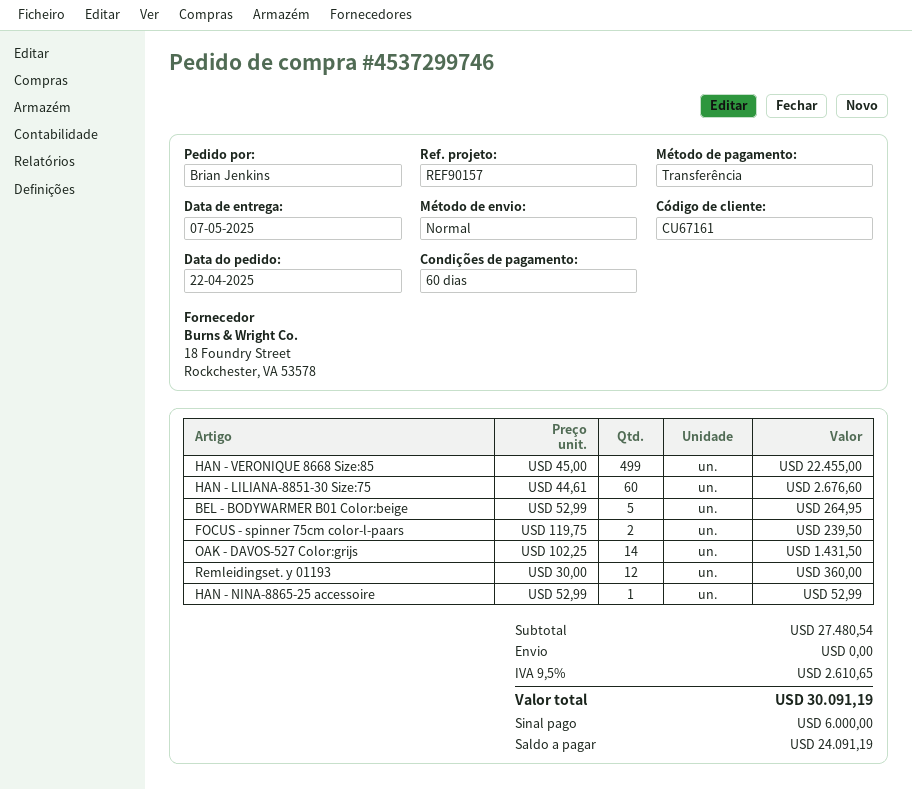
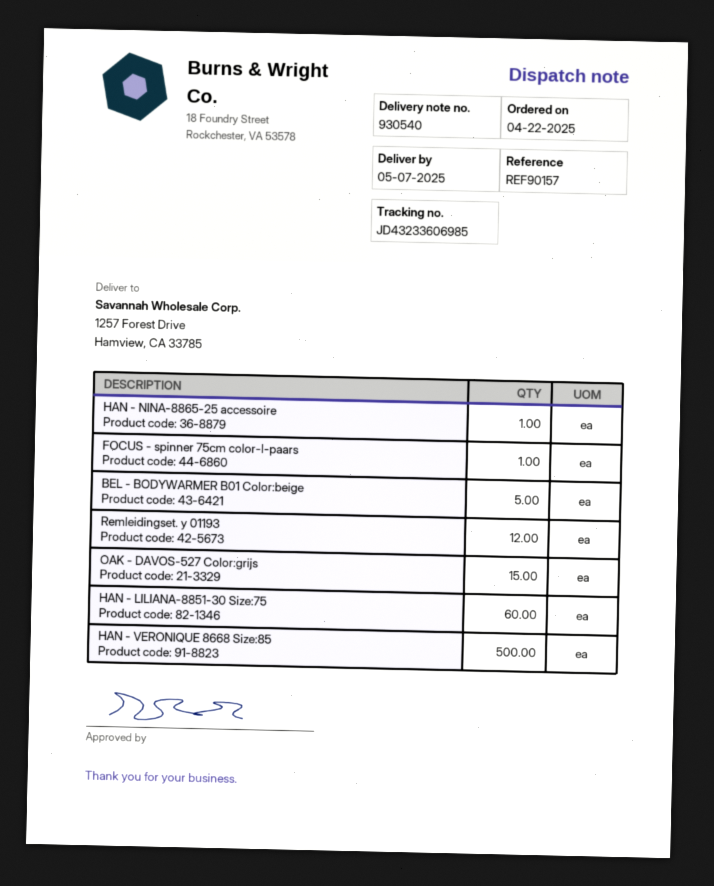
HAN - VERONIQUE 8668 Size:85: 499 -> 500
FOCUS - spinner 75cm color-l-paars: 2 -> 1
OAK - DAVOS-527 Color:grijs: 14 -> 15

